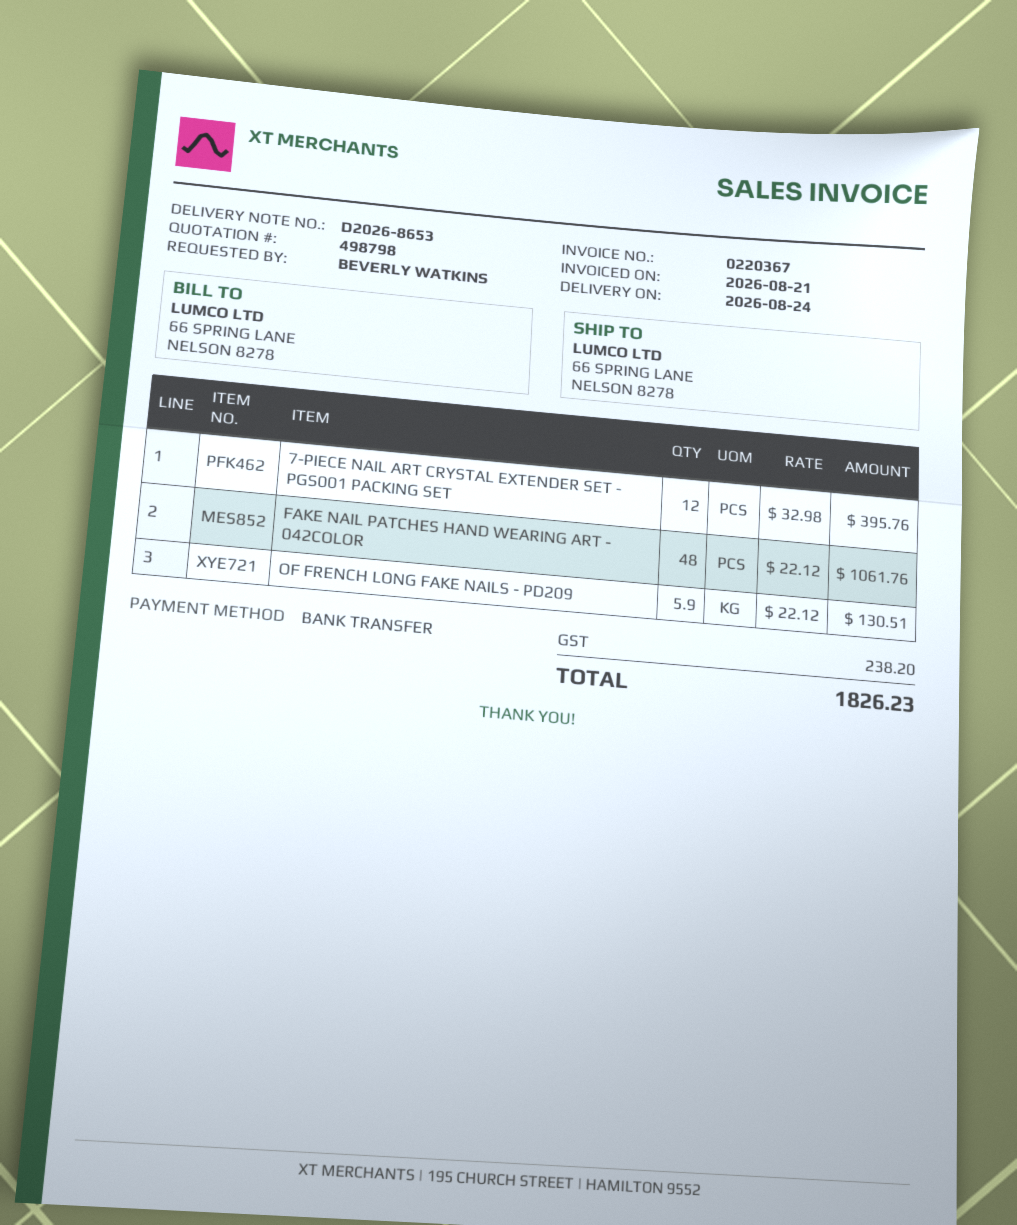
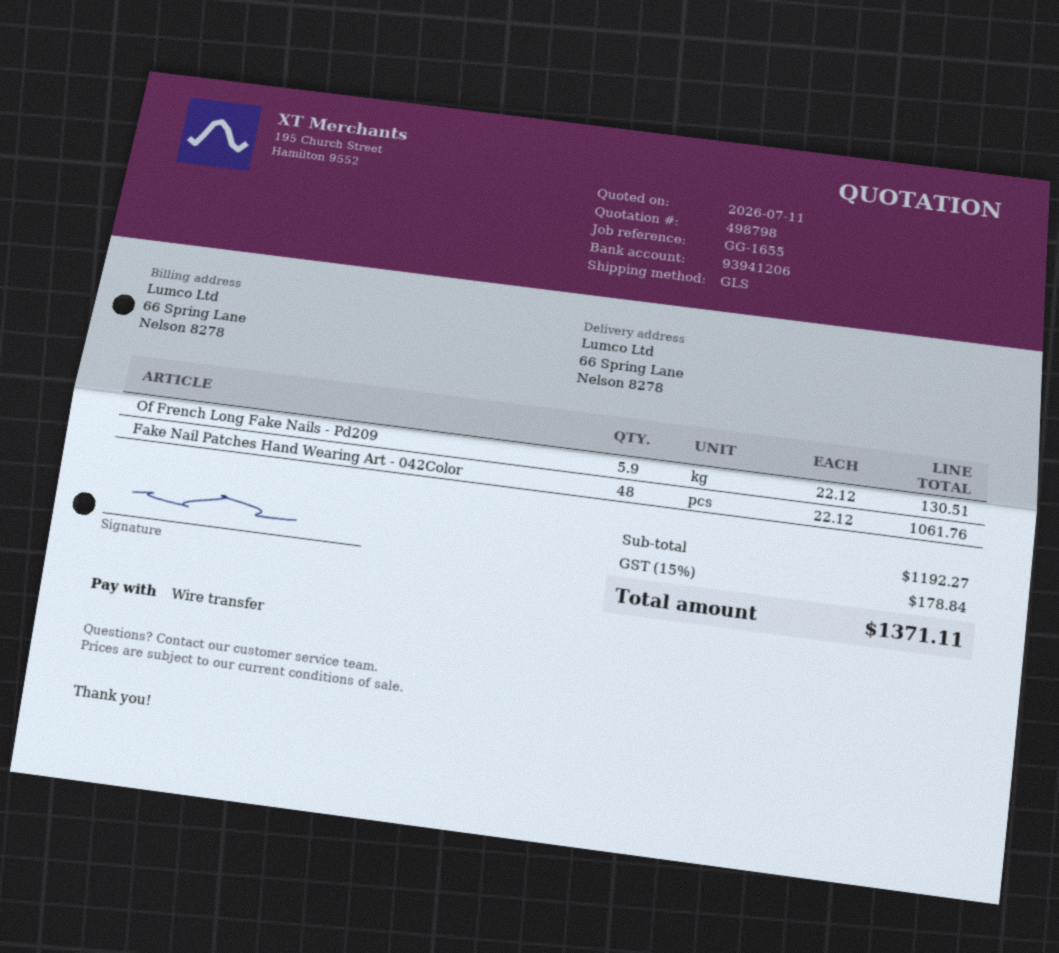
7-PIECE NAIL ART CRYSTAL EXTENDER SET - PGS001 PACKING SET: 12 x 32.98 = 395.76 -> none
tax: 238.20 -> 178.84
total: 1826.23 -> 1371.11

